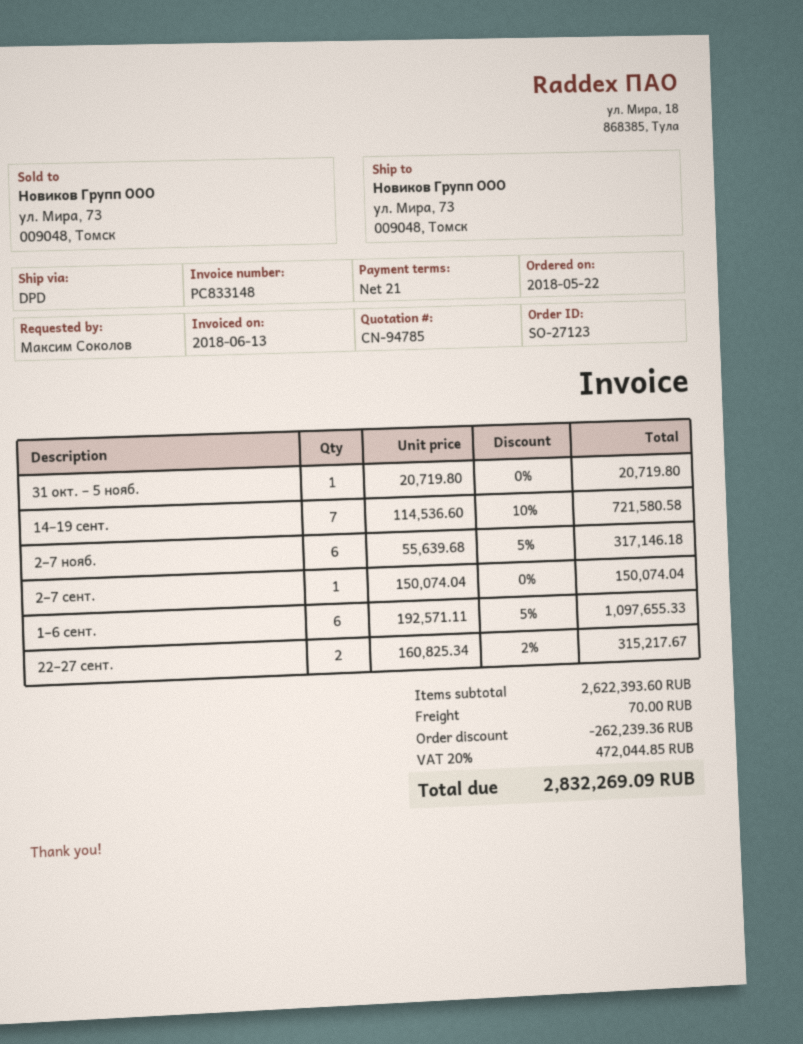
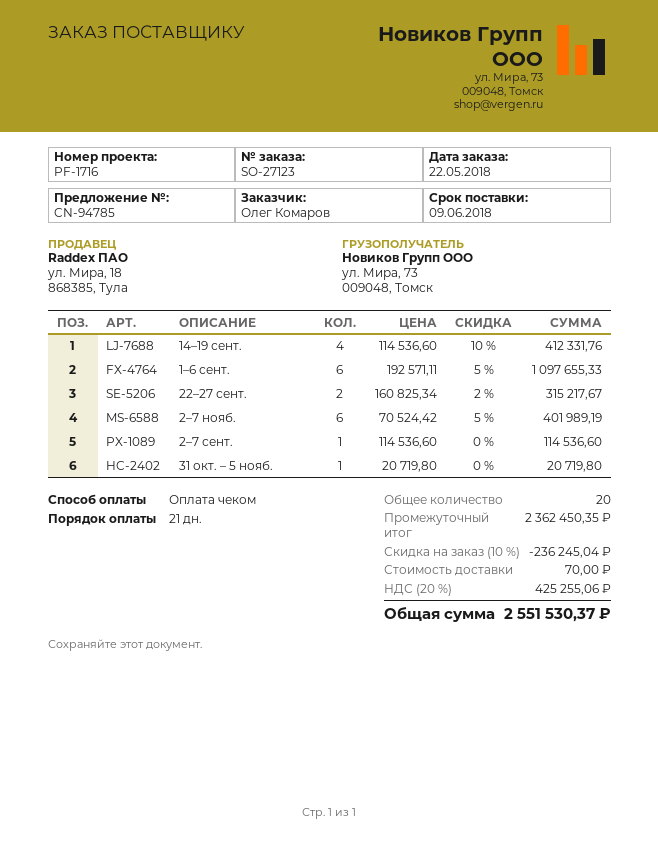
ordered by: Максим Соколов -> Олег Комаров
14–19 сент.: 7 x 114536.60 - 10% = 721580.58 -> 4 x 114536.60 - 10% = 412331.76
2–7 нояб.: 6 x 55639.68 - 5% = 317146.18 -> 6 x 70524.42 - 5% = 401989.19
2–7 сент.: 1 x 150074.04 = 150074.04 -> 1 x 114536.60 = 114536.60
subtotal: 2622393.60 -> 2362450.35
discount: 262239.36 -> 236245.04
tax: 20% = 472044.85 -> 20% = 425255.06
total: 2832269.09 -> 2551530.37

